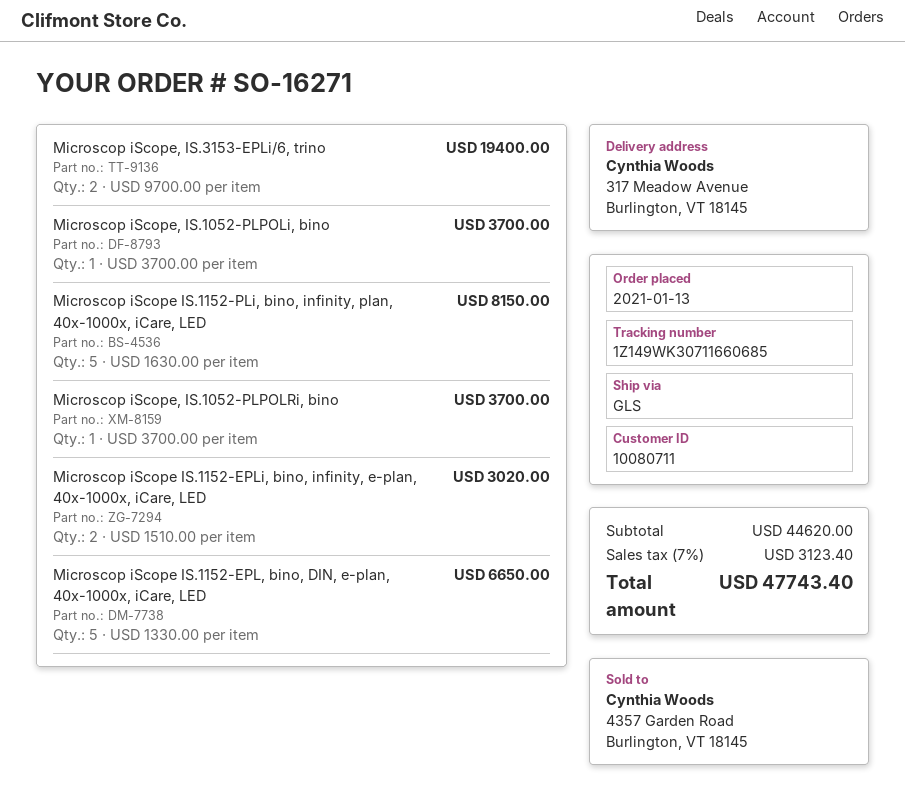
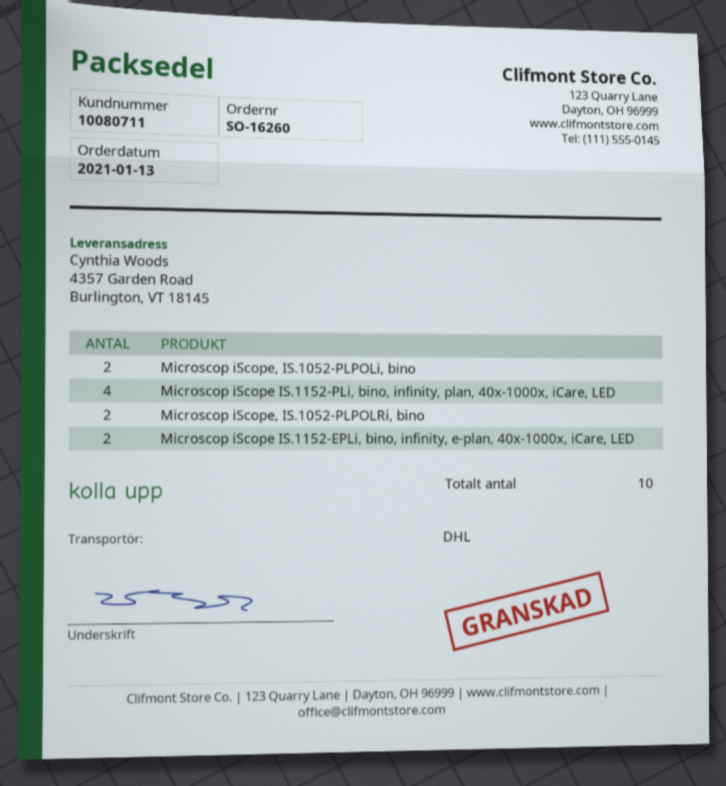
order number: SO-16271 -> SO-16260
shipping method: GLS -> DHL
ship to: 317 Meadow Avenue, Burlington, VT 18145 -> 4357 Garden Road, Burlington, VT 18145
Microscop iScope, IS.3153-EPLi/6, trino: 2 -> none
Microscop iScope, IS.1052-PLPOLi, bino: 1 -> 2
Microscop iScope IS.1152-PLi, bino, infinity, plan, 40x-1000x, iCare, LED: 5 -> 4
Microscop iScope, IS.1052-PLPOLRi, bino: 1 -> 2
Microscop iScope IS.1152-EPL, bino, DIN, e-plan, 40x-1000x, iCare, LED: 5 -> none

